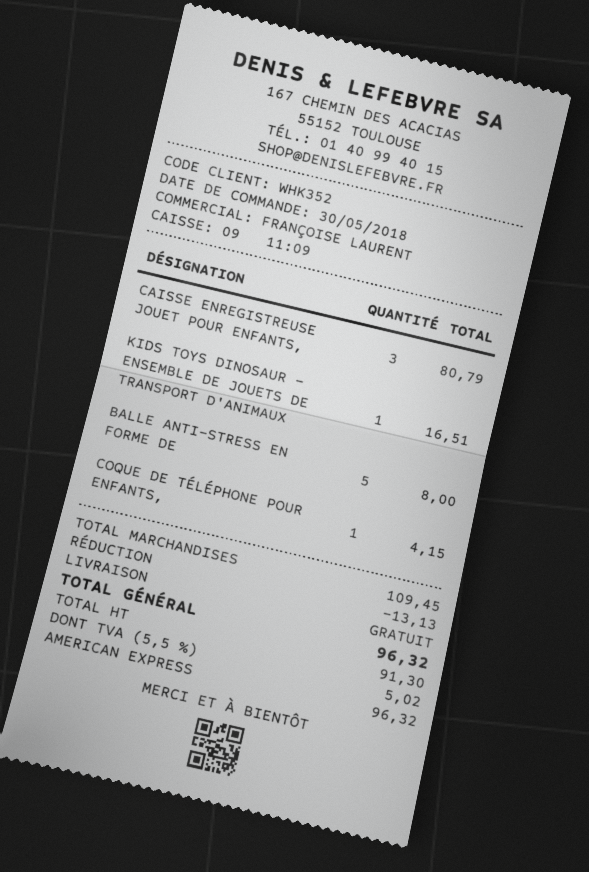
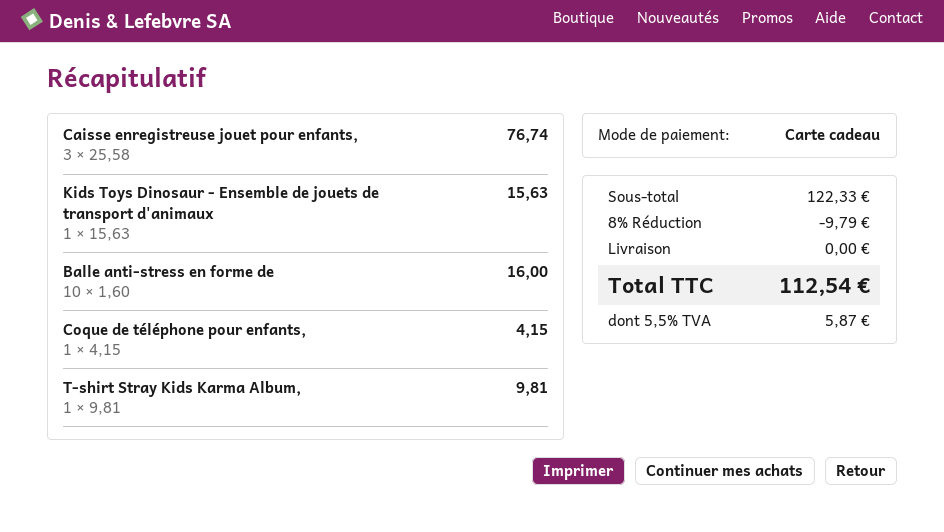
payment method: American Express -> gift card
CAISSE ENREGISTREUSE JOUET POUR ENFANTS,: 3 for 80.79 -> 3 for 76.74
KIDS TOYS DINOSAUR - ENSEMBLE DE JOUETS DE TRANSPORT D'ANIMAUX: 1 for 16.51 -> 1 for 15.63
BALLE ANTI-STRESS EN FORME DE: 5 for 8.00 -> 10 for 16.00
T-shirt Stray Kids Karma Album,: none -> 1 for 9.81
subtotal: 109.45 -> 122.33
discount: 13.13 -> 9.79
tax: 5.5% = 5.02 -> 5.5% = 5.87
total: 96.32 -> 112.54

